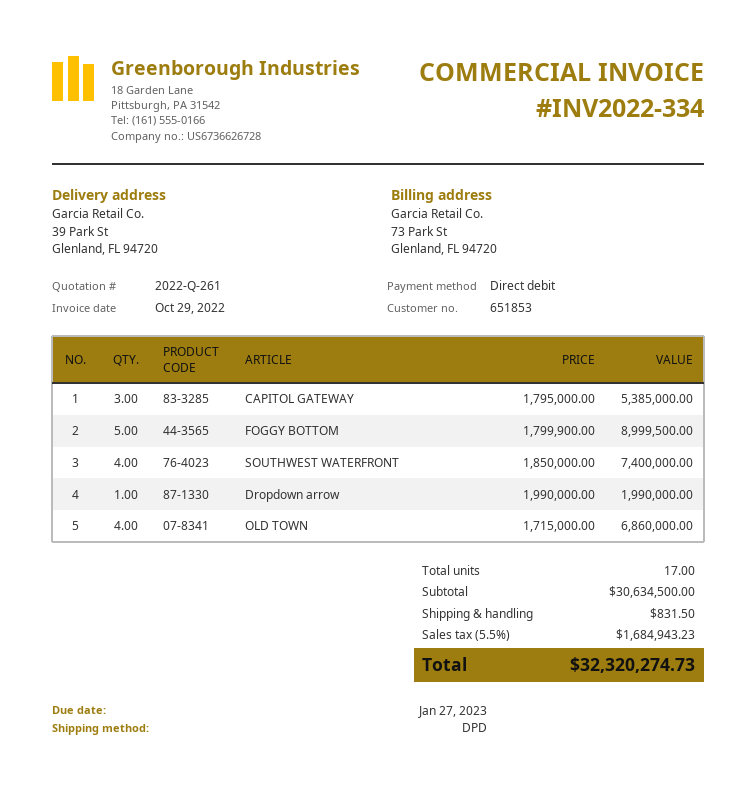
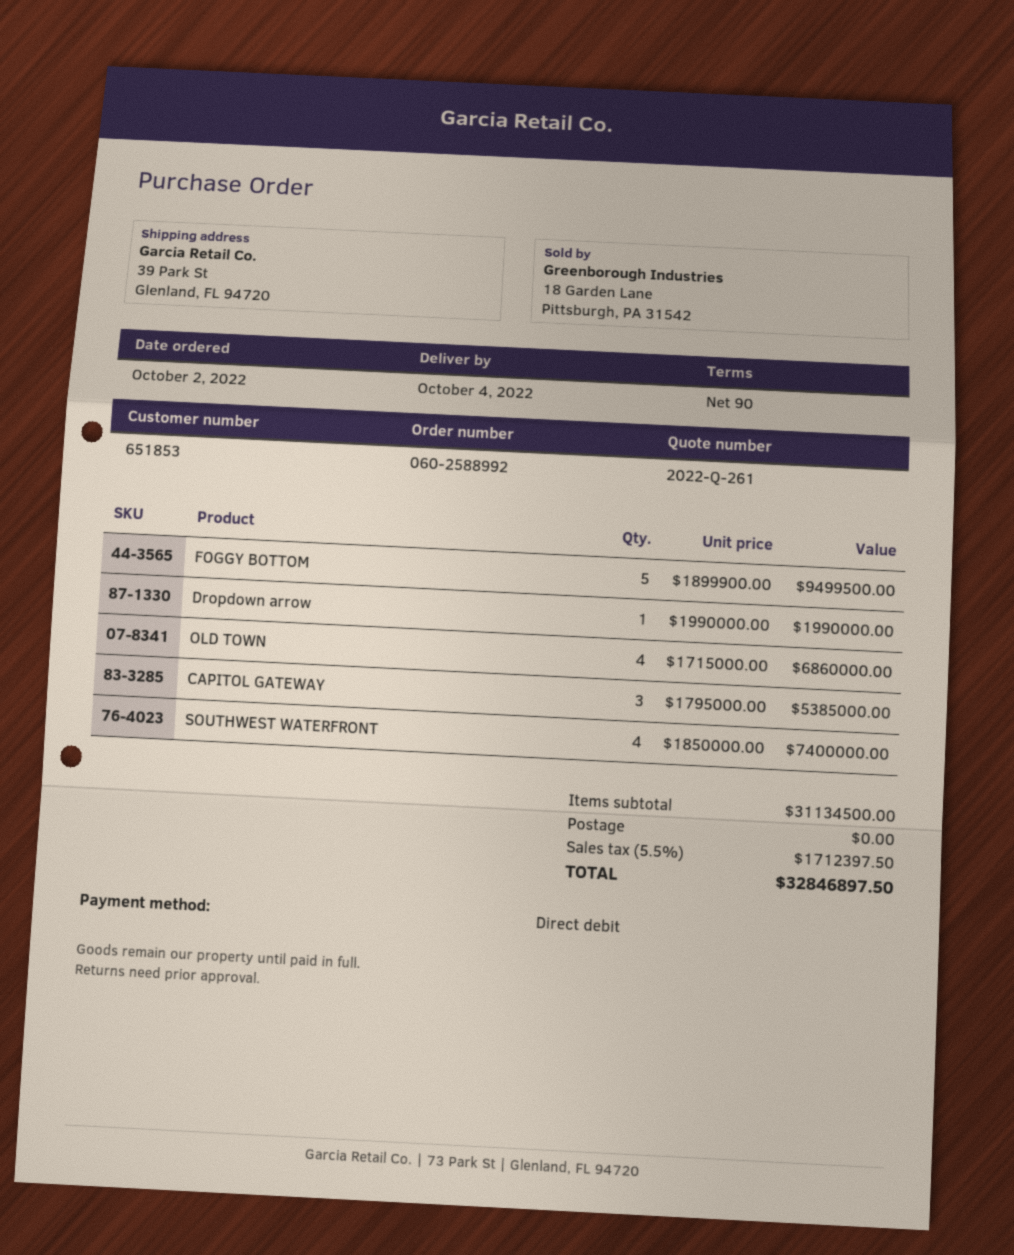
FOGGY BOTTOM: 5 x 1799900.00 = 8999500.00 -> 5 x 1899900.00 = 9499500.00
subtotal: 30634500.00 -> 31134500.00
shipping: 831.50 -> 0.00
tax: 5.5% = 1684943.23 -> 5.5% = 1712397.50
total: 32320274.73 -> 32846897.50

